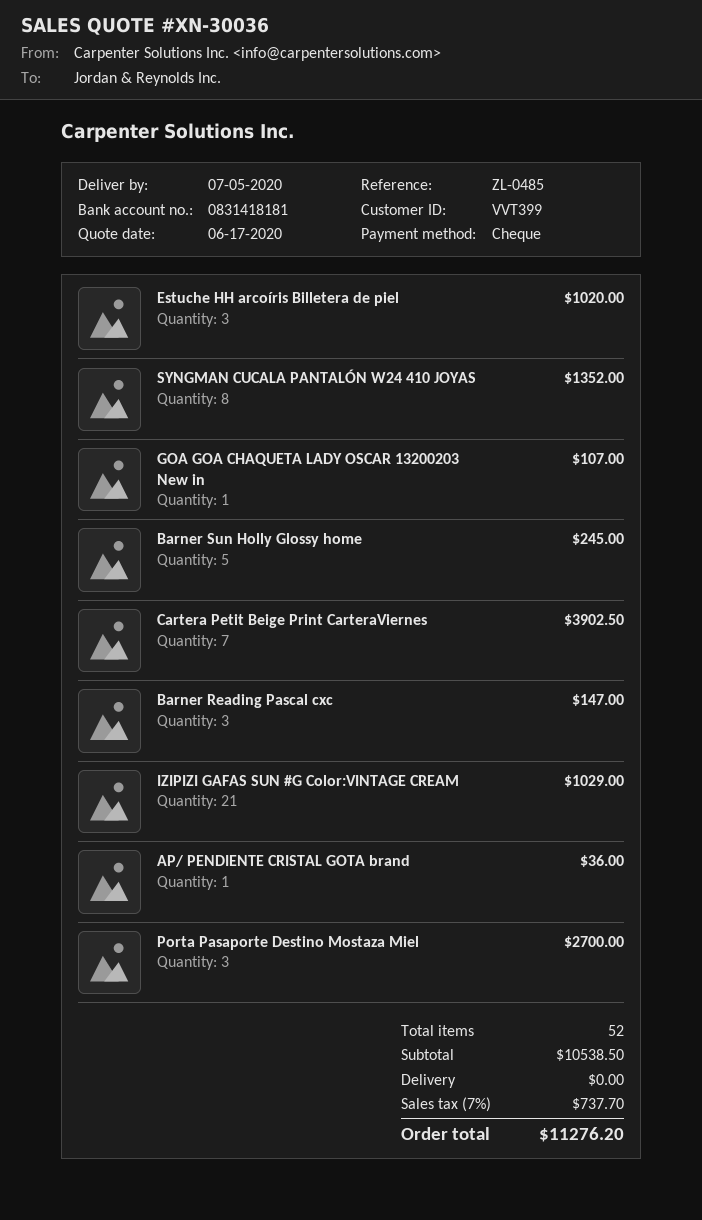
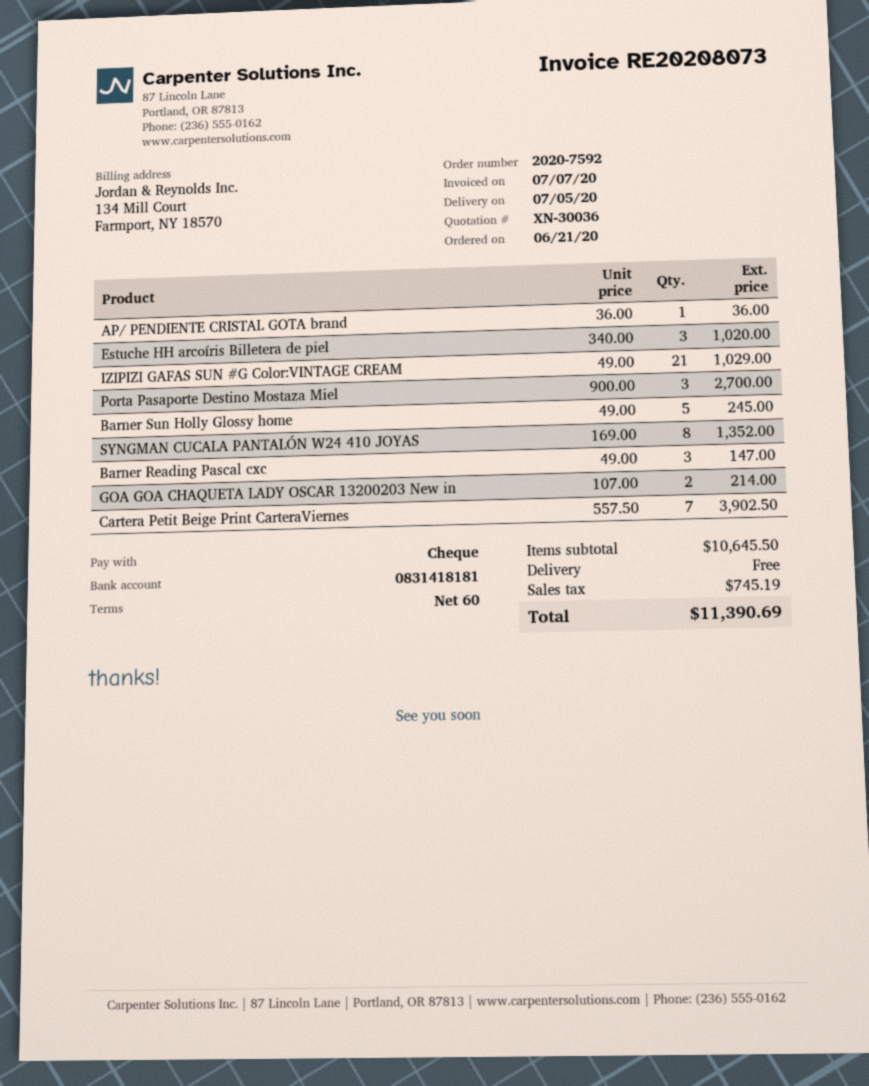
GOA GOA CHAQUETA LADY OSCAR 13200203 New in: 1 for 107.00 -> 2 for 214.00
subtotal: 10538.50 -> 10645.50
tax: 737.70 -> 745.19
total: 11276.20 -> 11390.69

